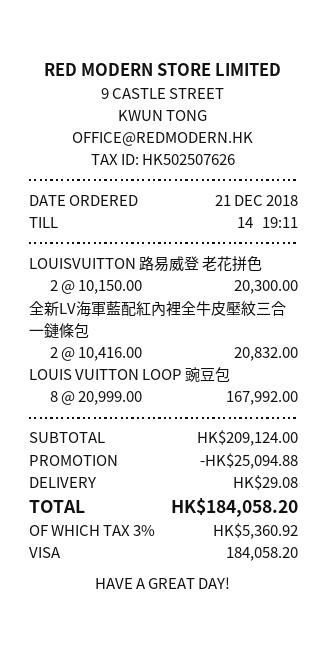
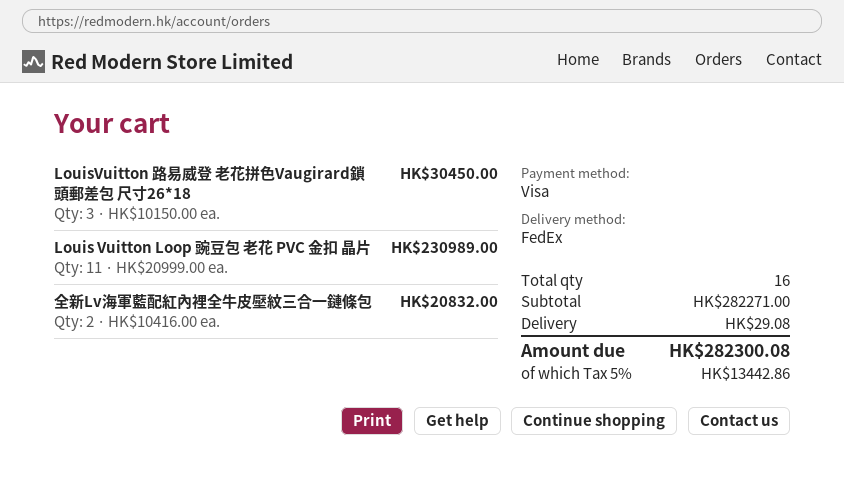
LOUISVUITTON 路易威登 老花拼色: 2 x 10150.00 = 20300.00 -> 3 x 10150.00 = 30450.00
LOUIS VUITTON LOOP 豌豆包: 8 x 20999.00 = 167992.00 -> 11 x 20999.00 = 230989.00
subtotal: 209124.00 -> 282271.00
discount: 25094.88 -> none
tax: 3% = 5360.92 -> 5% = 13442.86
total: 184058.20 -> 282300.08

